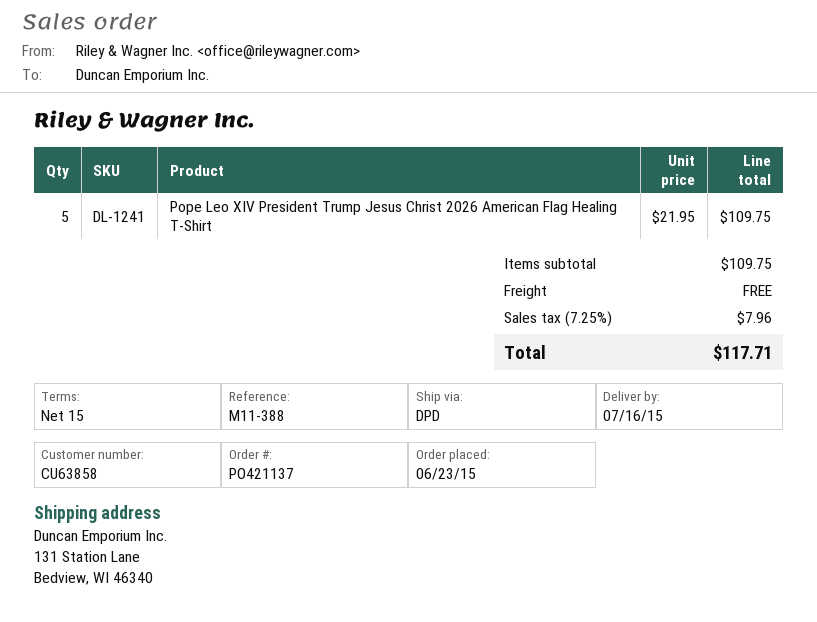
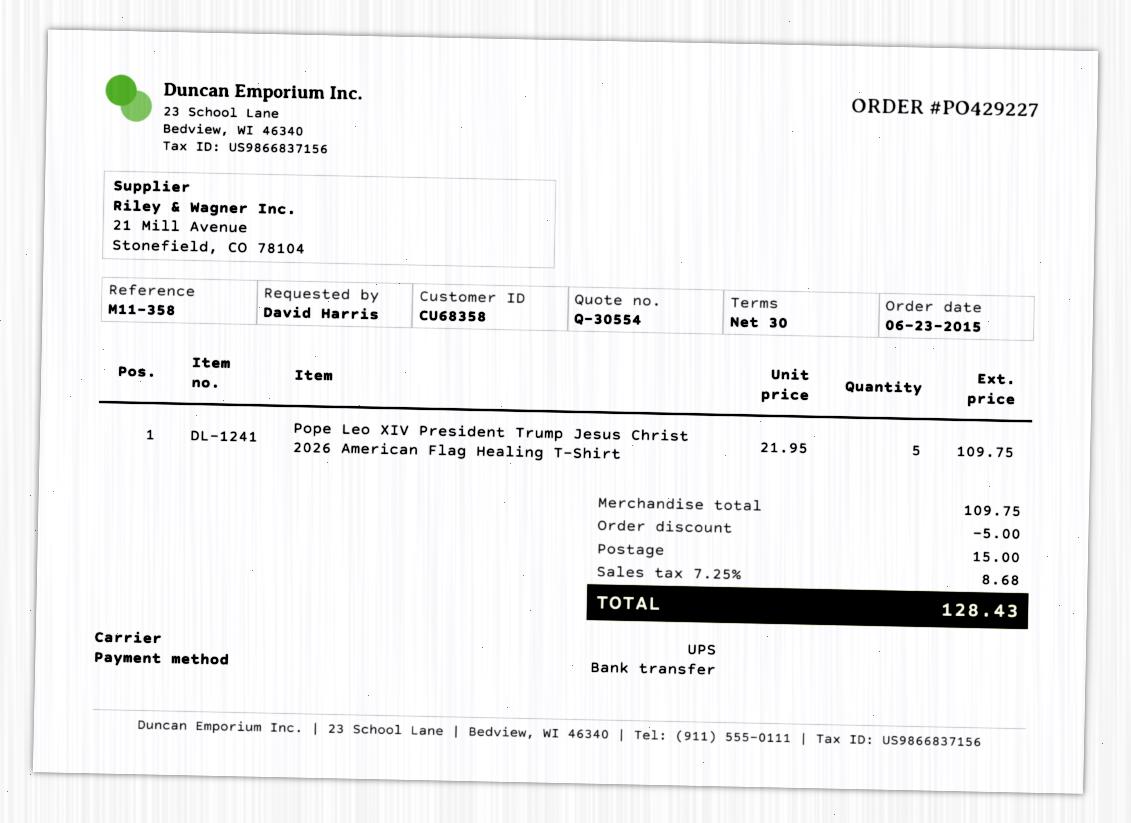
order number: PO421137 -> PO429227
payment terms: 15 days -> 30 days
customer number: CU63858 -> CU68358
reference: M11-388 -> M11-358
shipping method: DPD -> UPS
discount: none -> 5.00
shipping: 0.00 -> 15.00
tax: 7.25% = 7.96 -> 7.25% = 8.68
total: 117.71 -> 128.43

